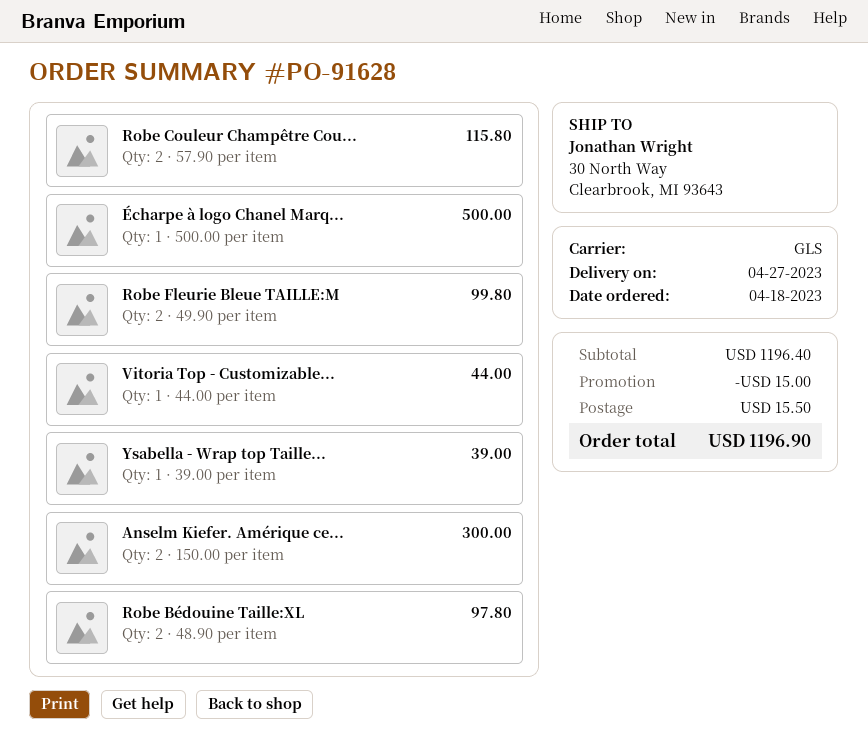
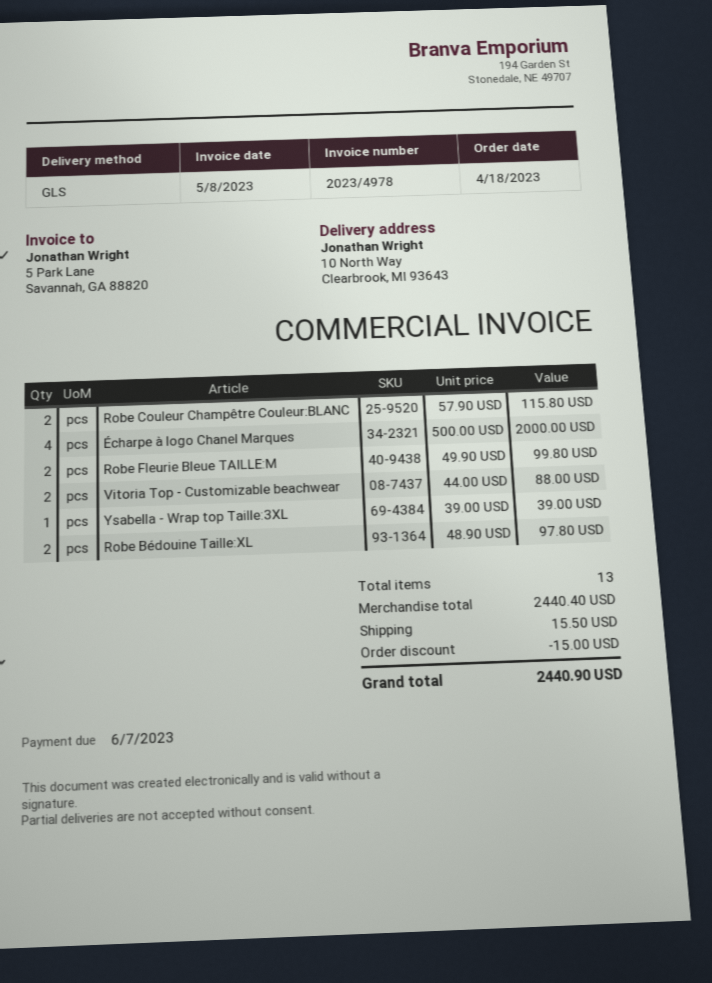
ship to: 30 North Way, Clearbrook, MI 93643 -> 10 North Way, Clearbrook, MI 93643
Écharpe à logo Chanel Marq...: 1 x 500.00 = 500.00 -> 4 x 500.00 = 2000.00
Vitoria Top - Customizable...: 1 x 44.00 = 44.00 -> 2 x 44.00 = 88.00
Anselm Kiefer. Amérique ce...: 2 x 150.00 = 300.00 -> none
subtotal: 1196.40 -> 2440.40
total: 1196.90 -> 2440.90

